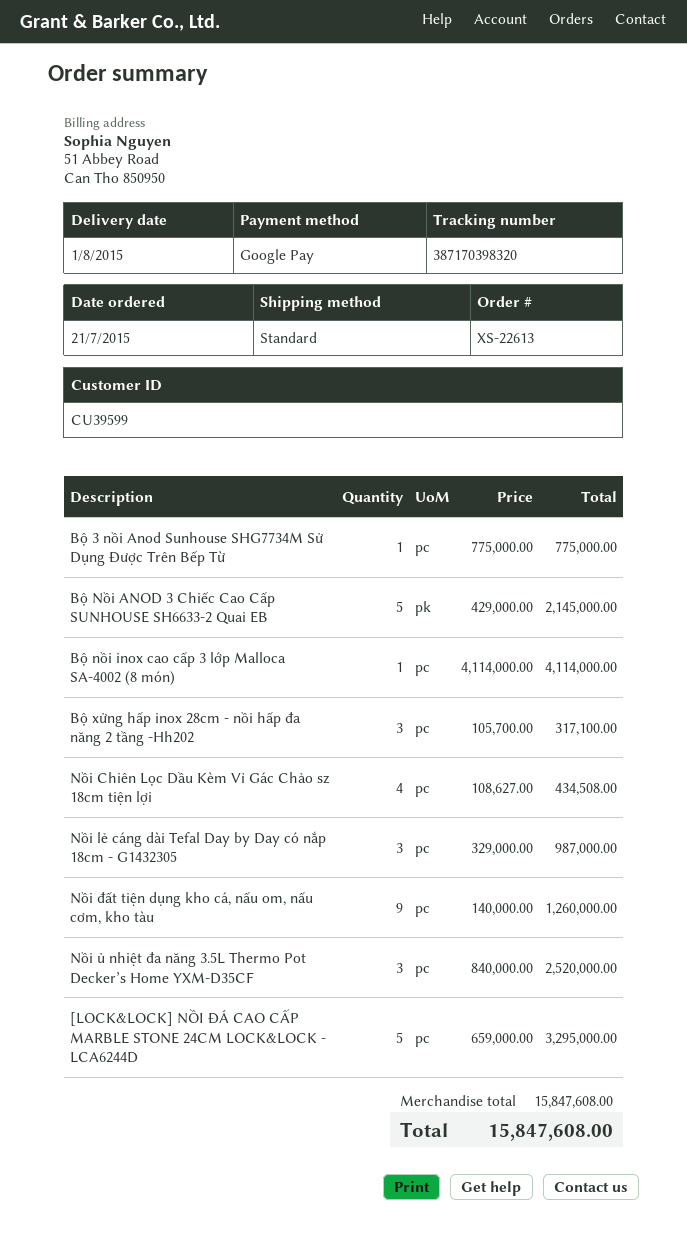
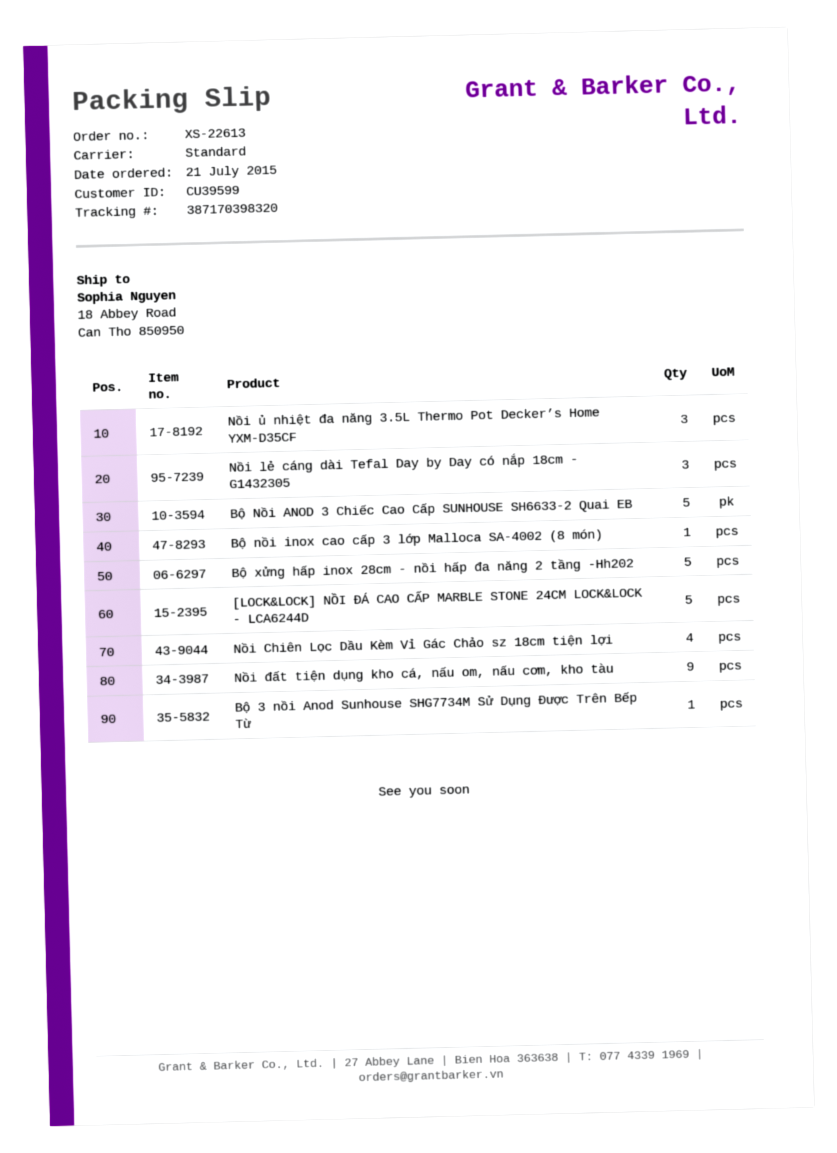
Bộ xửng hấp inox 28cm - nồi hấp đa năng 2 tầng -Hh202: 3 -> 5

